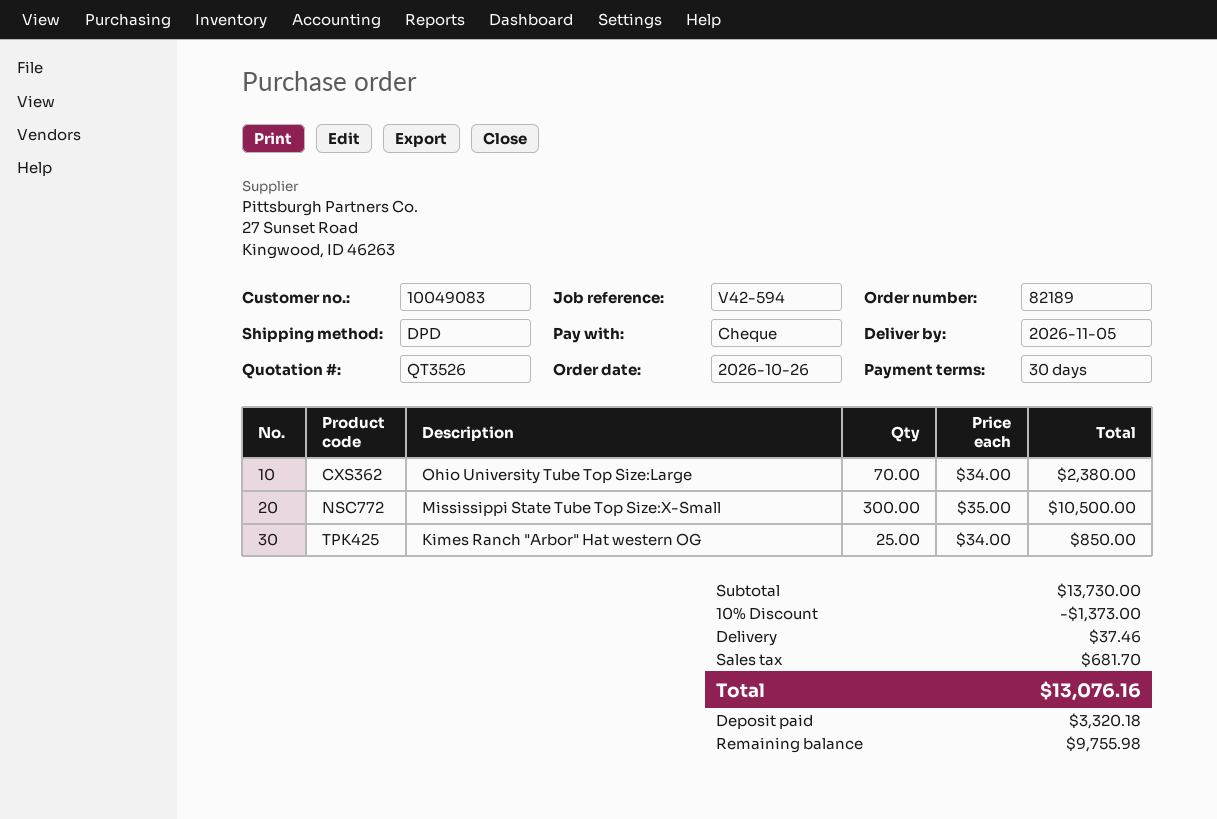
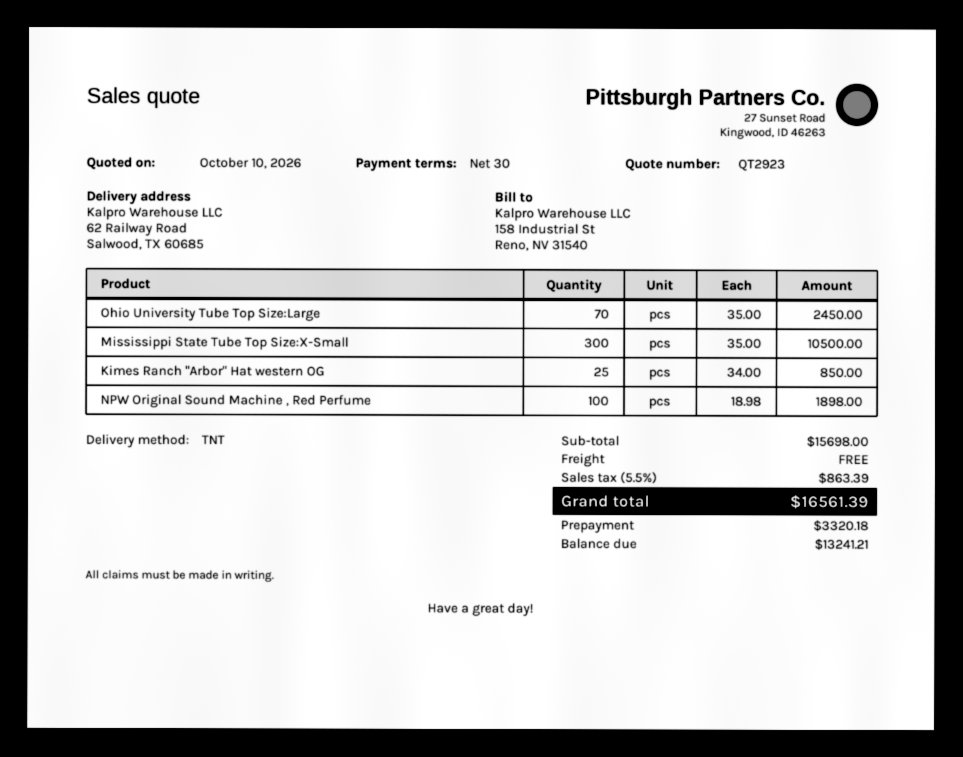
quote number: QT3526 -> QT2923
shipping method: DPD -> TNT
Ohio University Tube Top Size:Large: 70 x 34.00 = 2380.00 -> 70 x 35.00 = 2450.00
NPW Original Sound Machine , Red Perfume: none -> 100 x 18.98 = 1898.00
subtotal: 13730.00 -> 15698.00
discount: 10% = 1373.00 -> none
shipping: 37.46 -> 0.00
tax: 681.70 -> 863.39
total: 13076.16 -> 16561.39
balance: 9755.98 -> 13241.21

